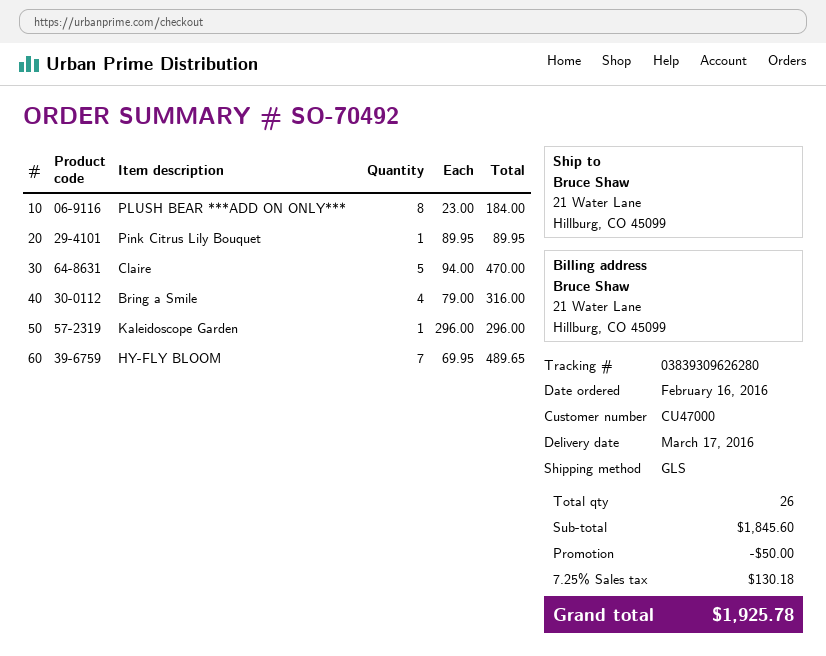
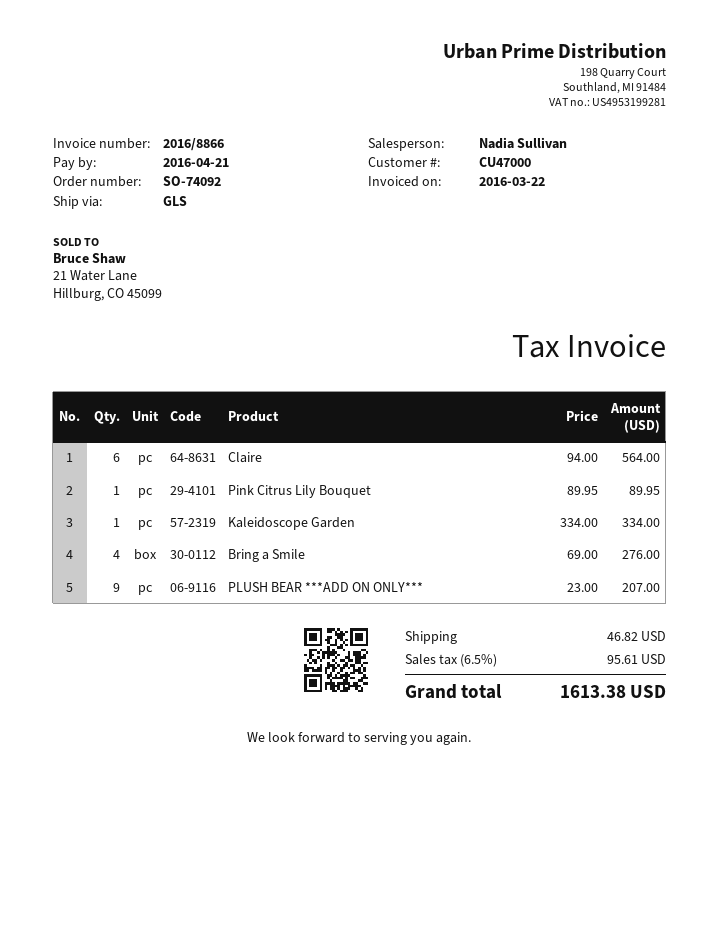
order number: SO-70492 -> SO-74092
PLUSH BEAR ***ADD ON ONLY***: 8 x 23.00 = 184.00 -> 9 x 23.00 = 207.00
Claire: 5 x 94.00 = 470.00 -> 6 x 94.00 = 564.00
Bring a Smile: 4 x 79.00 = 316.00 -> 4 x 69.00 = 276.00
Kaleidoscope Garden: 1 x 296.00 = 296.00 -> 1 x 334.00 = 334.00
HY-FLY BLOOM: 7 x 69.95 = 489.65 -> none
discount: 50.00 -> none
shipping: none -> 46.82
tax: 7.25% = 130.18 -> 6.5% = 95.61
total: 1925.78 -> 1613.38

